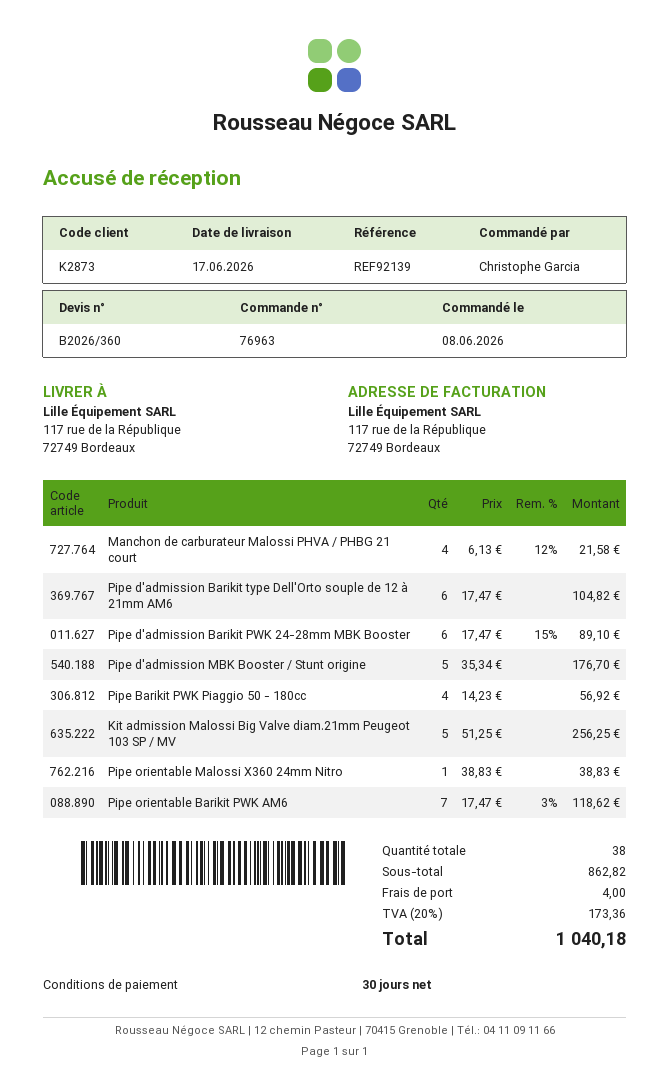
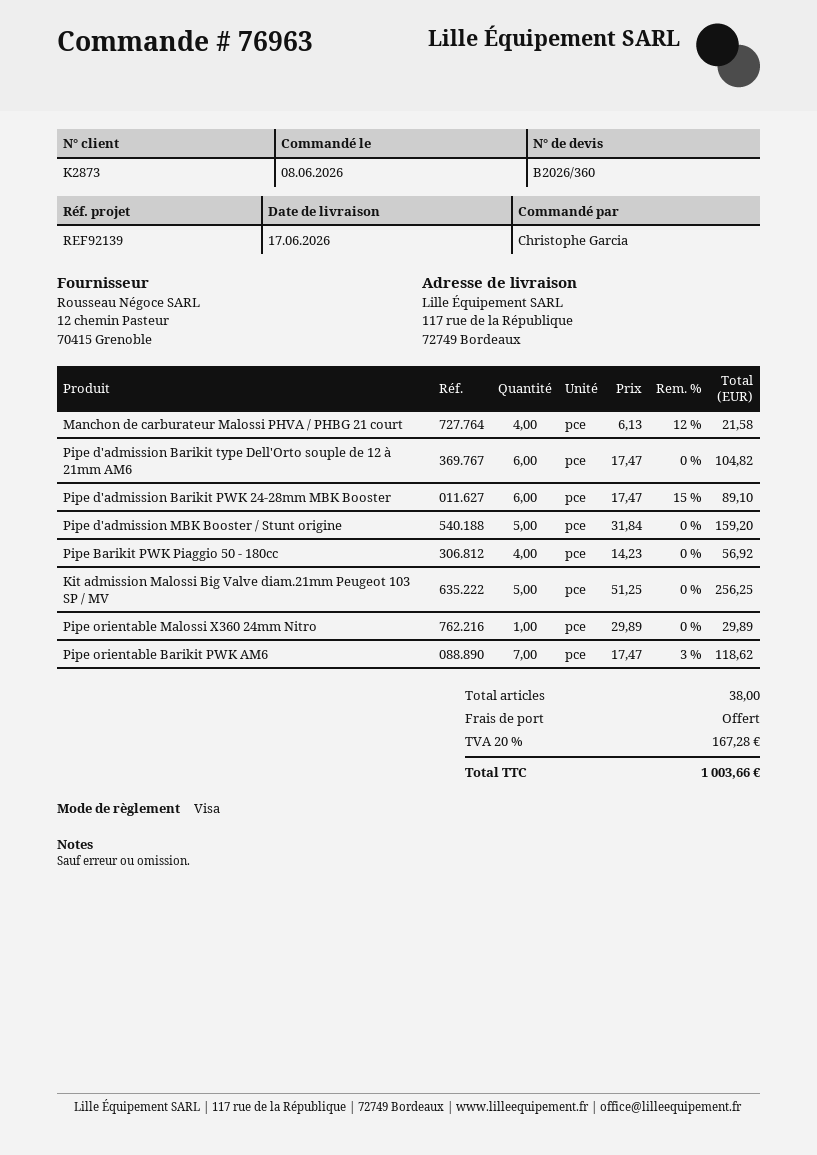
Pipe d'admission MBK Booster / Stunt origine: 5 x 35.34 = 176.70 -> 5 x 31.84 = 159.20
Pipe orientable Malossi X360 24mm Nitro: 1 x 38.83 = 38.83 -> 1 x 29.89 = 29.89
shipping: 4.00 -> 0.00
tax: 20% = 173.36 -> 20% = 167.28
total: 1040.18 -> 1003.66

